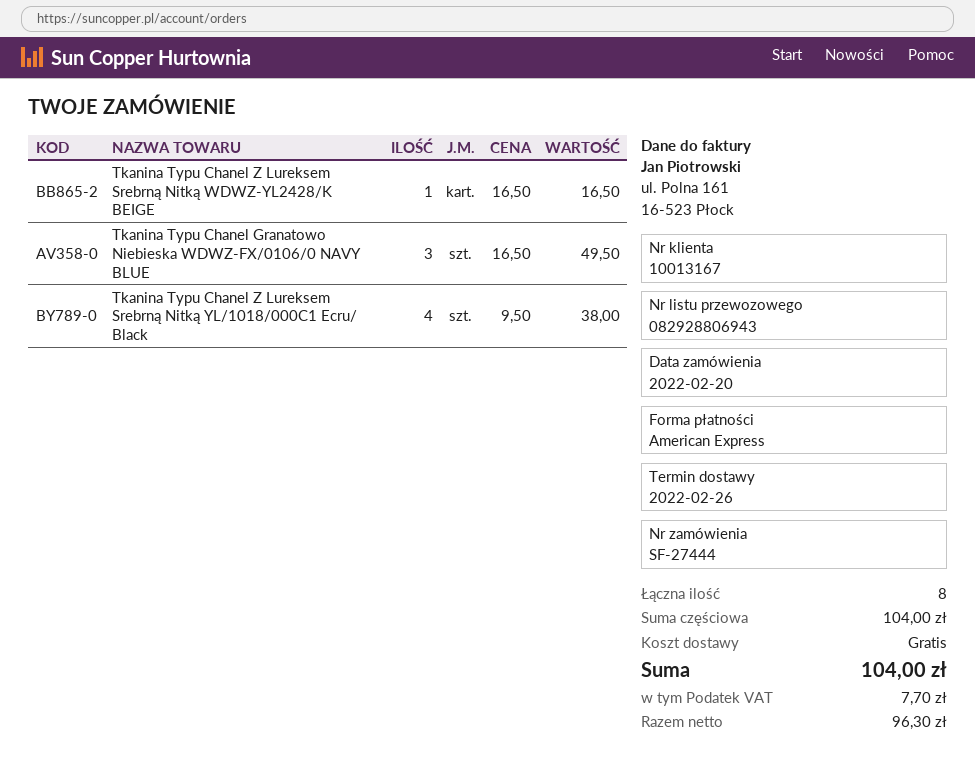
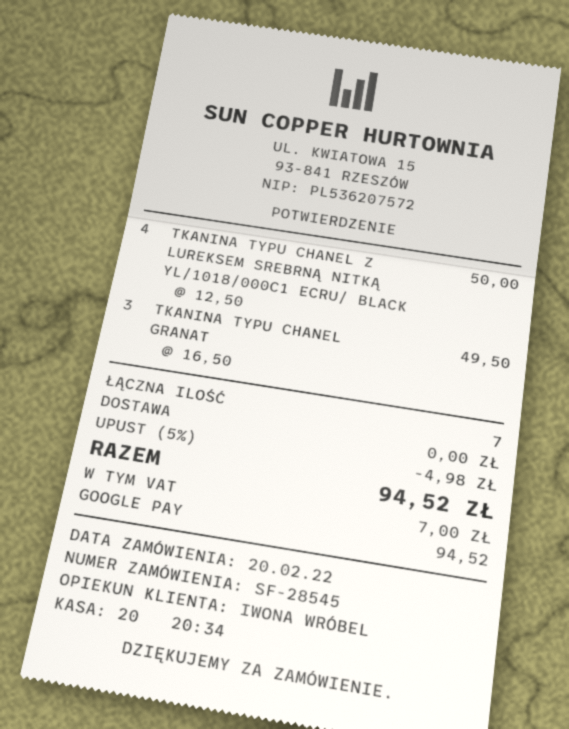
order number: SF-27444 -> SF-28545
payment method: American Express -> Google Pay
Tkanina Typu Chanel Z Lureksem Srebrną Nitką WDWZ-YL2428/K BEIGE: 1 x 16.50 = 16.50 -> none
Tkanina Typu Chanel Z Lureksem Srebrną Nitką YL/1018/000C1 Ecru/ Black: 4 x 9.50 = 38.00 -> 4 x 12.50 = 50.00
total quantity: 8 -> 7
discount: none -> 5% = 4.98
tax: 7.70 -> 7.00
total: 104.00 -> 94.52

